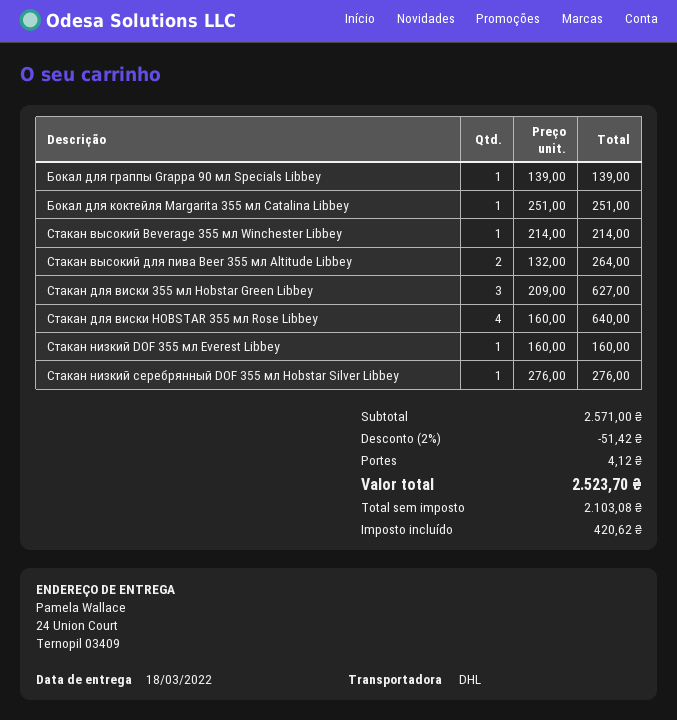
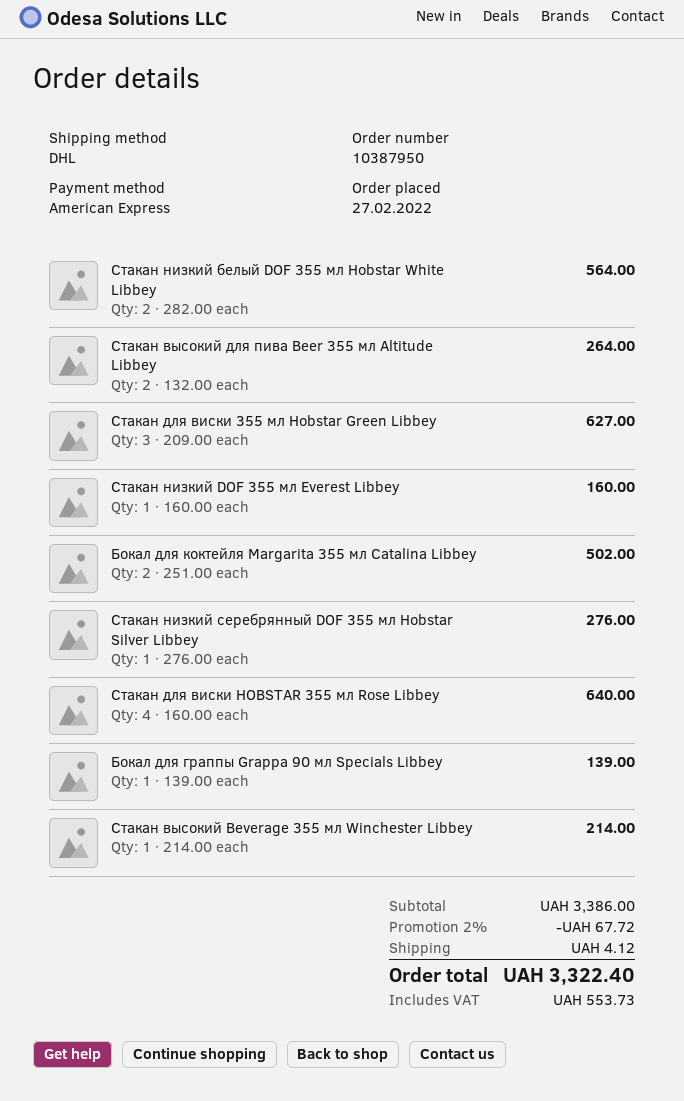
Бокал для коктейля Margarita 355 мл Catalina Libbey: 1 x 251.00 = 251.00 -> 2 x 251.00 = 502.00
Стакан низкий белый DOF 355 мл Hobstar White Libbey: none -> 2 x 282.00 = 564.00
subtotal: 2571.00 -> 3386.00
discount: 2% = 51.42 -> 2% = 67.72
tax: 420.62 -> 553.73
total: 2523.70 -> 3322.40

